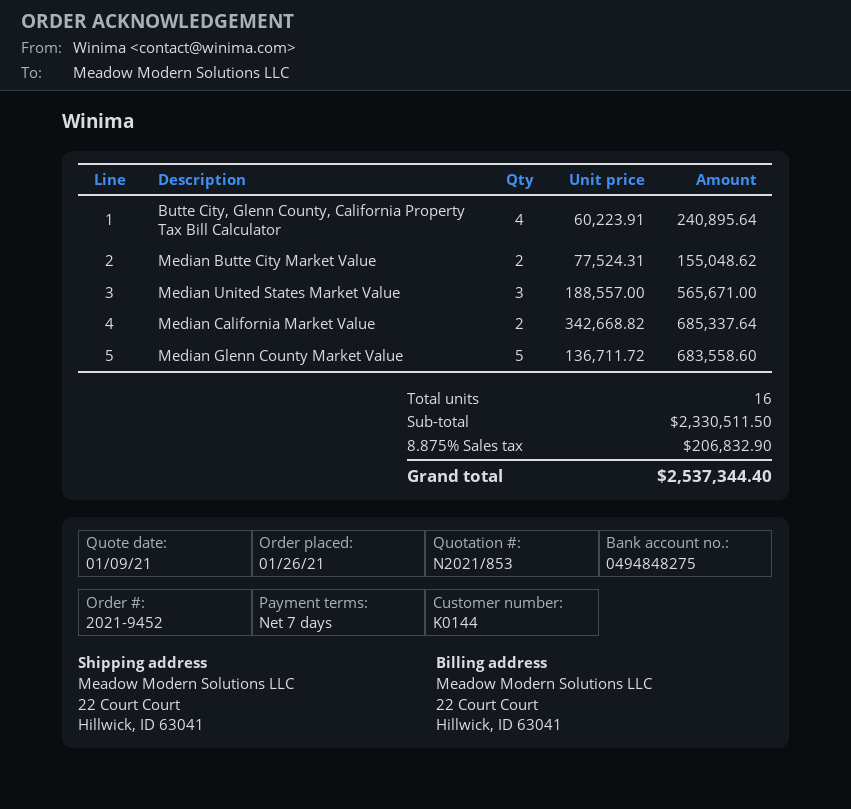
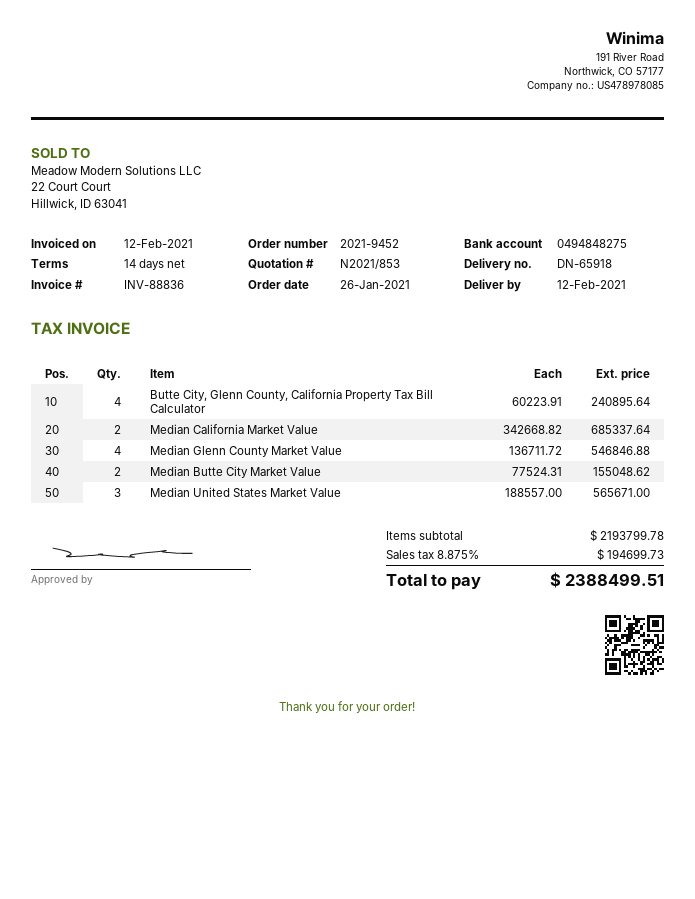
payment terms: 7 days -> 14 days
Median Glenn County Market Value: 5 x 136711.72 = 683558.60 -> 4 x 136711.72 = 546846.88
subtotal: 2330511.50 -> 2193799.78
tax: 8.875% = 206832.90 -> 8.875% = 194699.73
total: 2537344.40 -> 2388499.51

